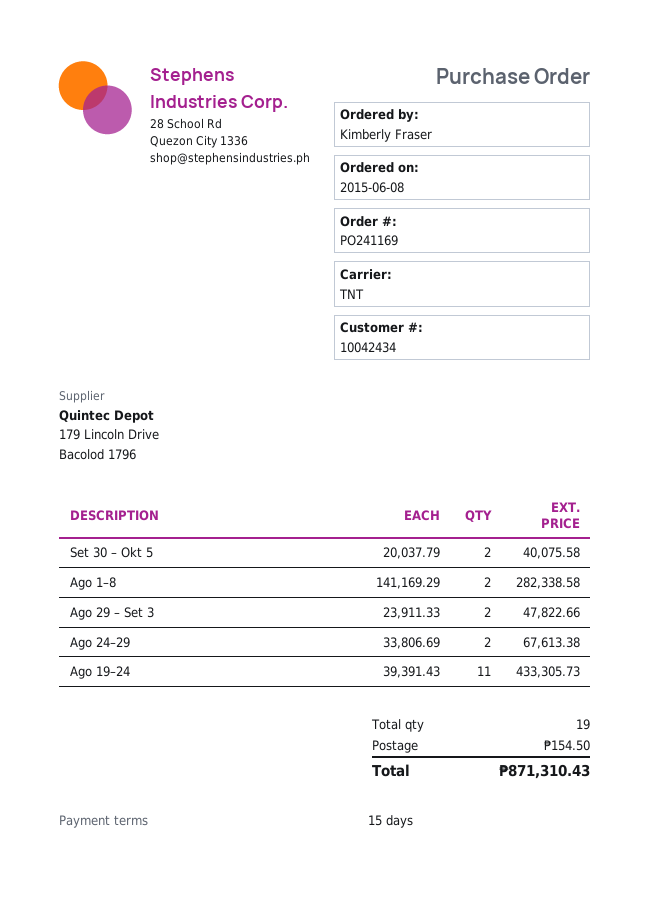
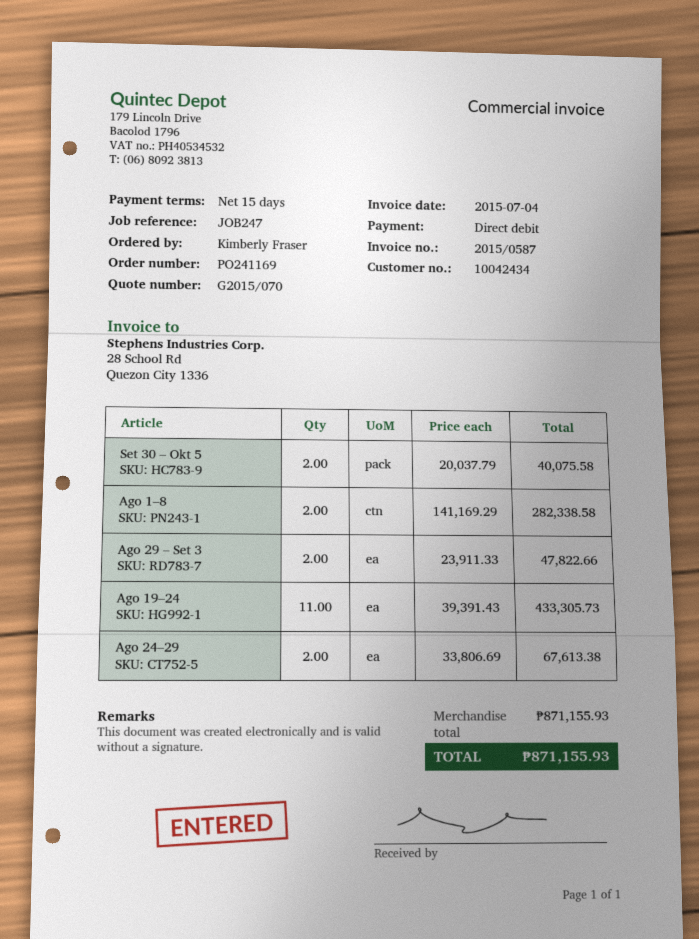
shipping: 154.50 -> none
total: 871310.43 -> 871155.93

